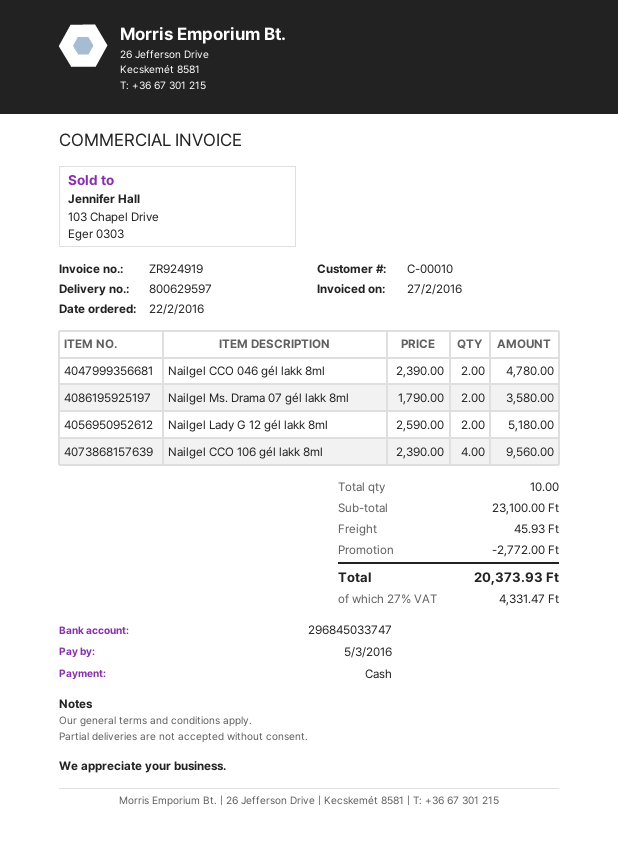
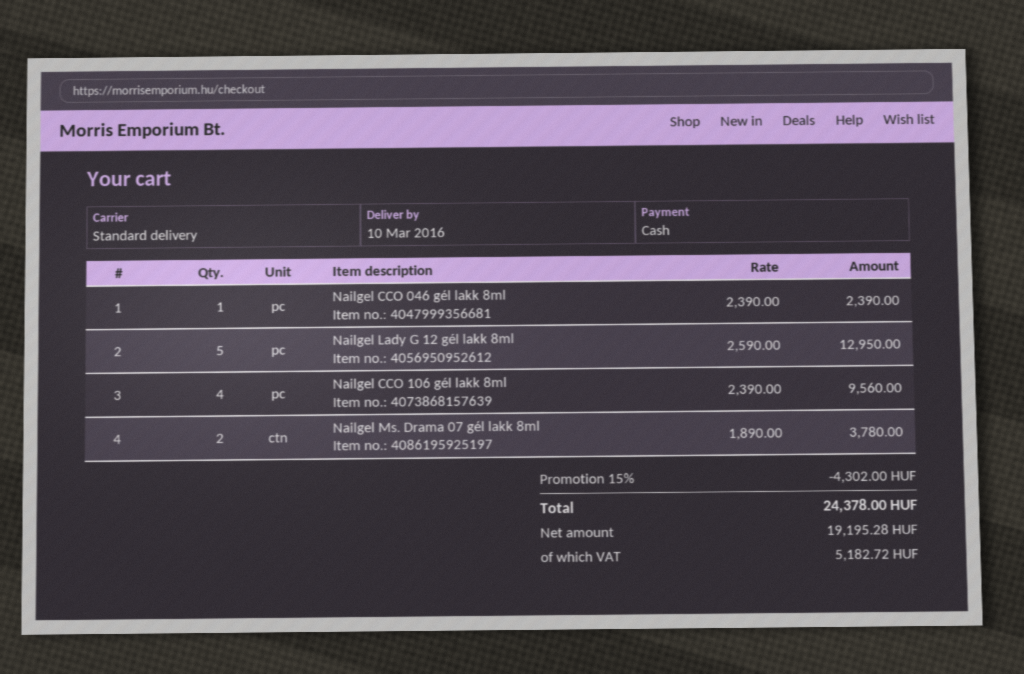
Nailgel CCO 046 gél lakk 8ml: 2 x 2390.00 = 4780.00 -> 1 x 2390.00 = 2390.00
Nailgel Ms. Drama 07 gél lakk 8ml: 2 x 1790.00 = 3580.00 -> 2 x 1890.00 = 3780.00
Nailgel Lady G 12 gél lakk 8ml: 2 x 2590.00 = 5180.00 -> 5 x 2590.00 = 12950.00
discount: 2772.00 -> 4302.00
shipping: 45.93 -> none
tax: 4331.47 -> 5182.72
total: 20373.93 -> 24378.00

